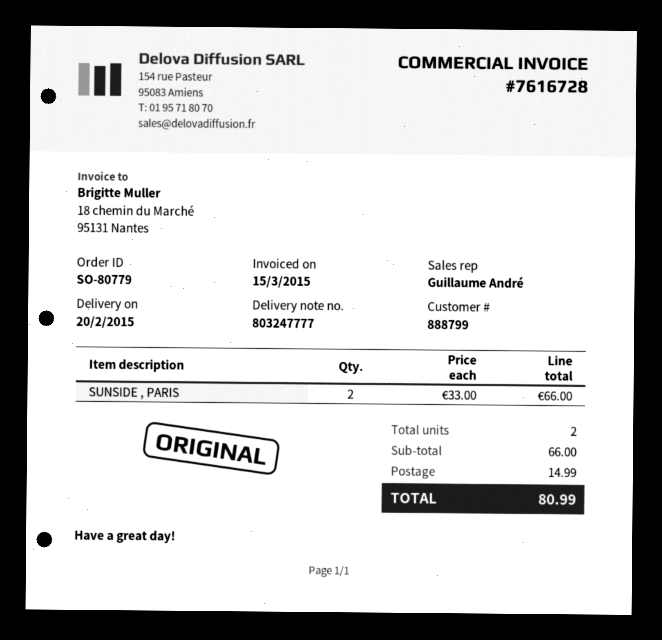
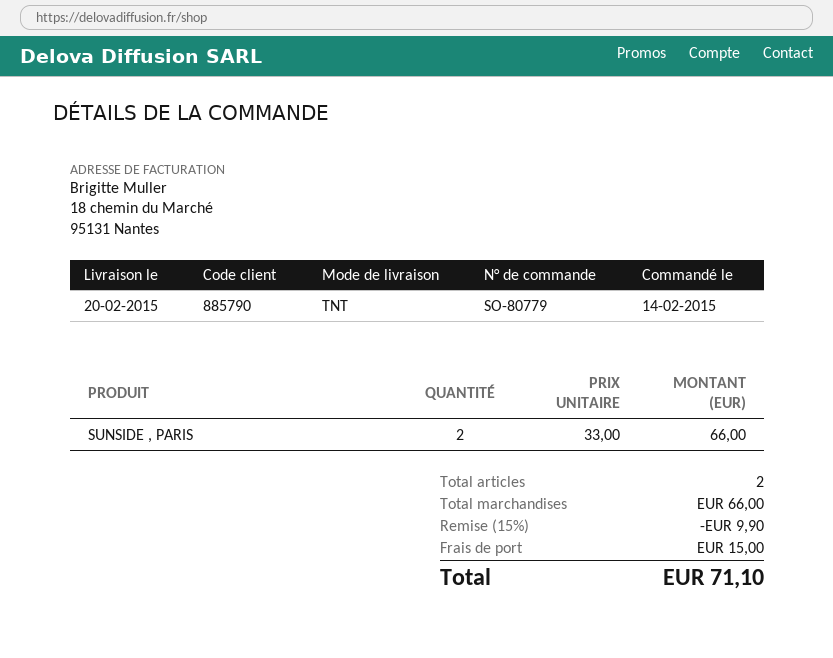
customer number: 888799 -> 885790
discount: none -> 15% = 9.90
shipping: 14.99 -> 15.00
total: 80.99 -> 71.10

